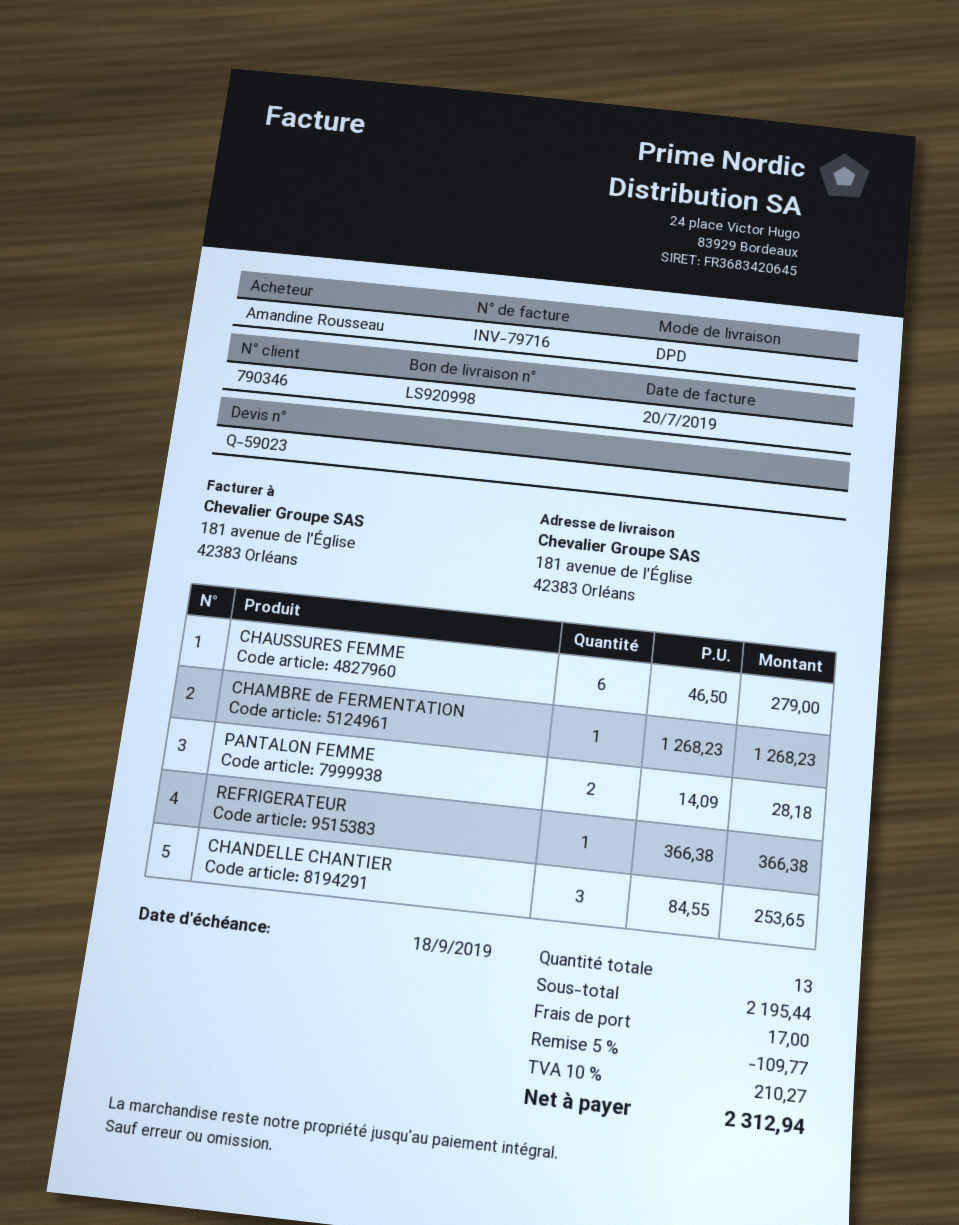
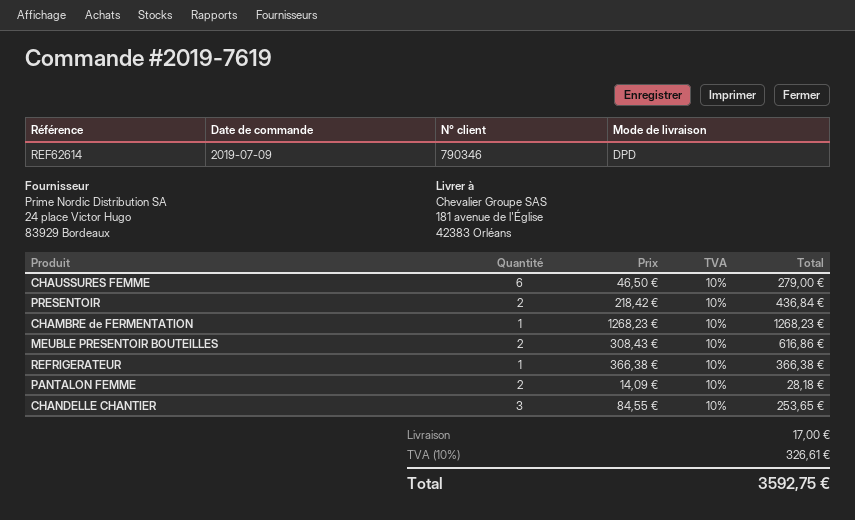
PRESENTOIR: none -> 2 x 218.42 = 436.84
MEUBLE PRESENTOIR BOUTEILLES: none -> 2 x 308.43 = 616.86
discount: 5% = 109.77 -> none
tax: 10% = 210.27 -> 10% = 326.61
total: 2312.94 -> 3592.75

